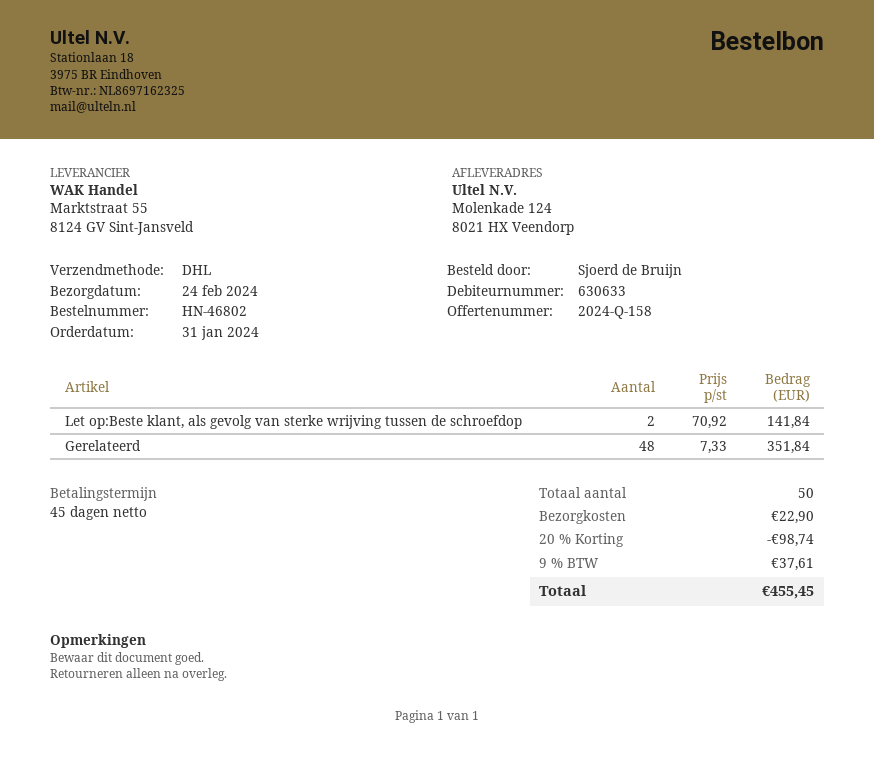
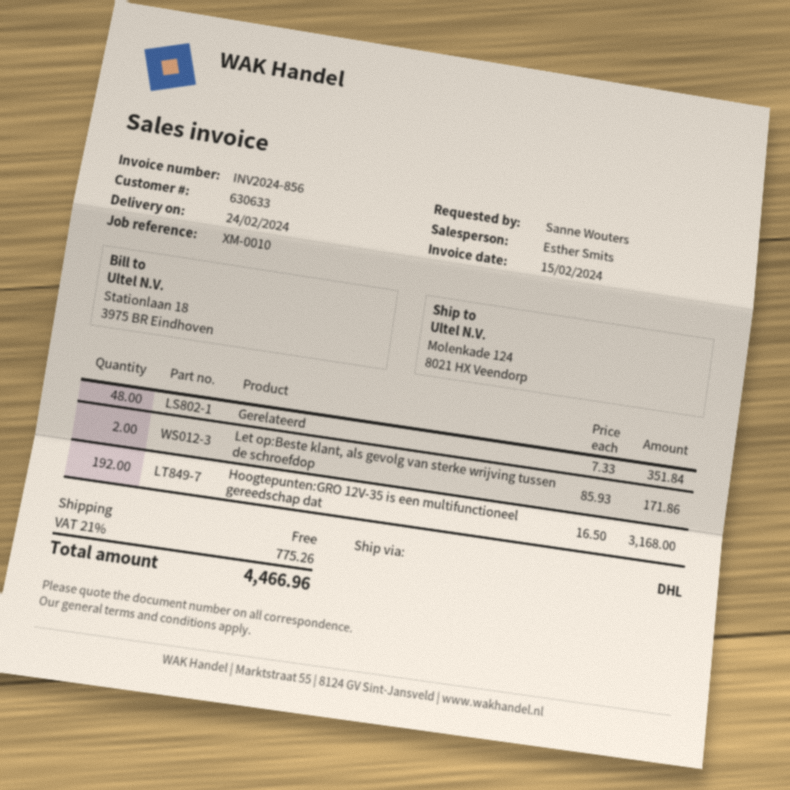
ordered by: Sjoerd de Bruijn -> Sanne Wouters
Let op:Beste klant, als gevolg van sterke wrijving tussen de schroefdop: 2 x 70.92 = 141.84 -> 2 x 85.93 = 171.86
Hoogtepunten:GRO 12V-35 is een multifunctioneel gereedschap dat: none -> 192 x 16.50 = 3168.00
discount: 20% = 98.74 -> none
shipping: 22.90 -> 0.00
tax: 9% = 37.61 -> 21% = 775.26
total: 455.45 -> 4466.96

